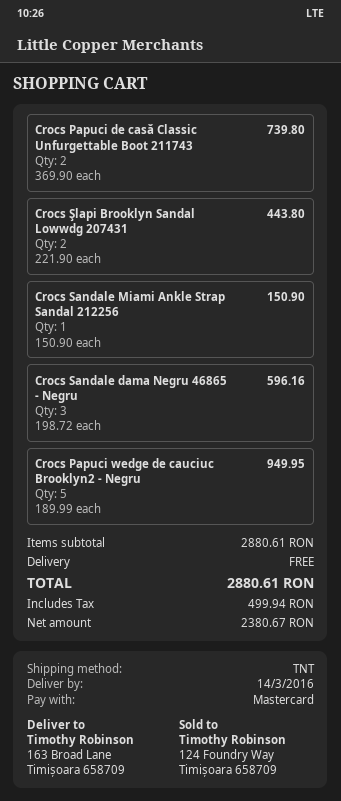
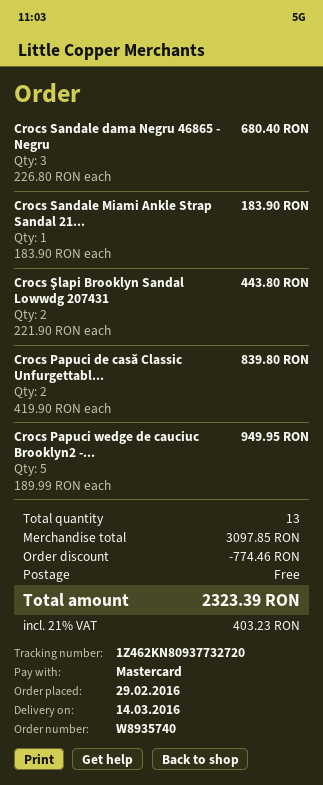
Crocs Papuci de casă Classic Unfurgettable Boot 211743: 2 x 369.90 = 739.80 -> 2 x 419.90 = 839.80
Crocs Sandale Miami Ankle Strap Sandal 212256: 1 x 150.90 = 150.90 -> 1 x 183.90 = 183.90
Crocs Sandale dama Negru 46865 - Negru: 3 x 198.72 = 596.16 -> 3 x 226.80 = 680.40
subtotal: 2880.61 -> 3097.85
discount: none -> 774.46
tax: 499.94 -> 403.23
total: 2880.61 -> 2323.39

